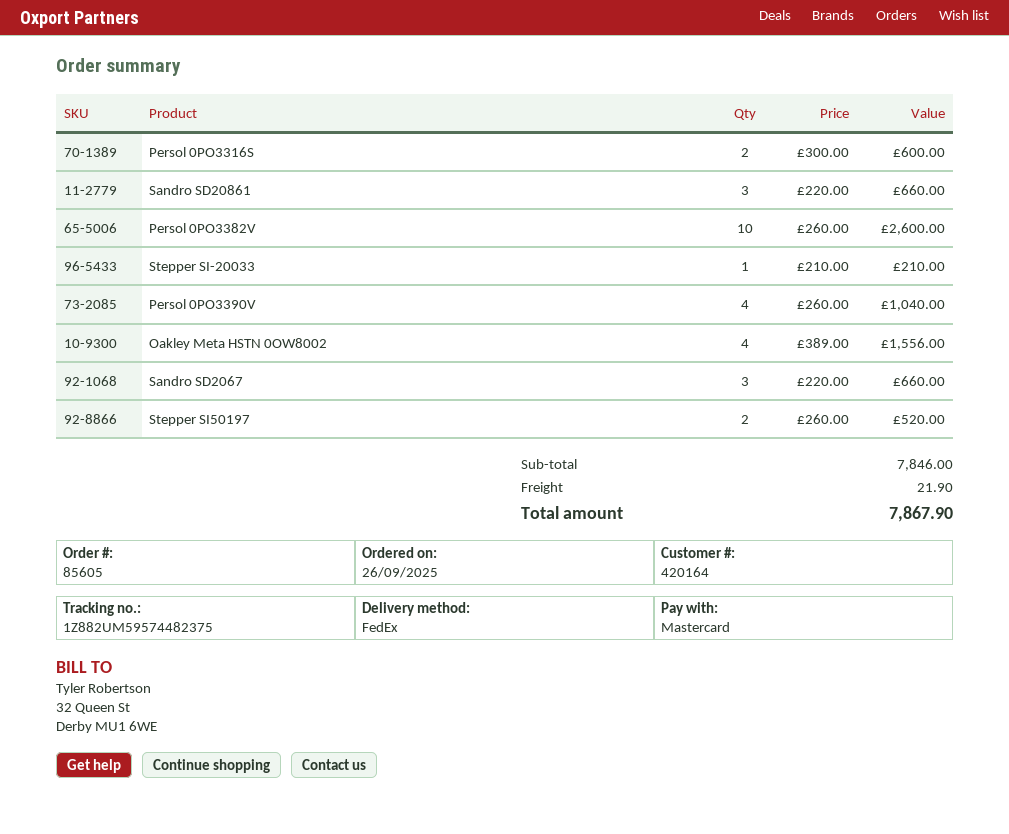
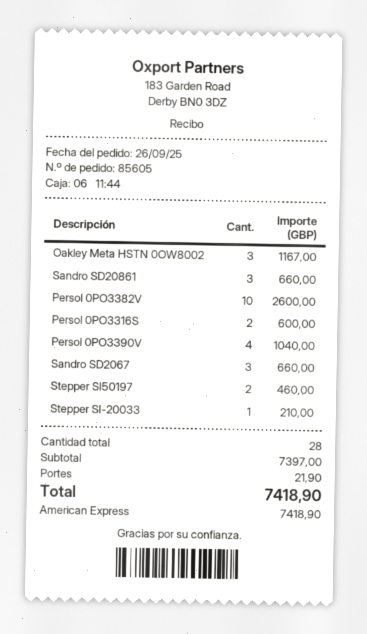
payment method: Mastercard -> American Express
Oakley Meta HSTN 0OW8002: 4 for 1556.00 -> 3 for 1167.00
Stepper SI50197: 2 for 520.00 -> 2 for 460.00
subtotal: 7846.00 -> 7397.00
total: 7867.90 -> 7418.90

